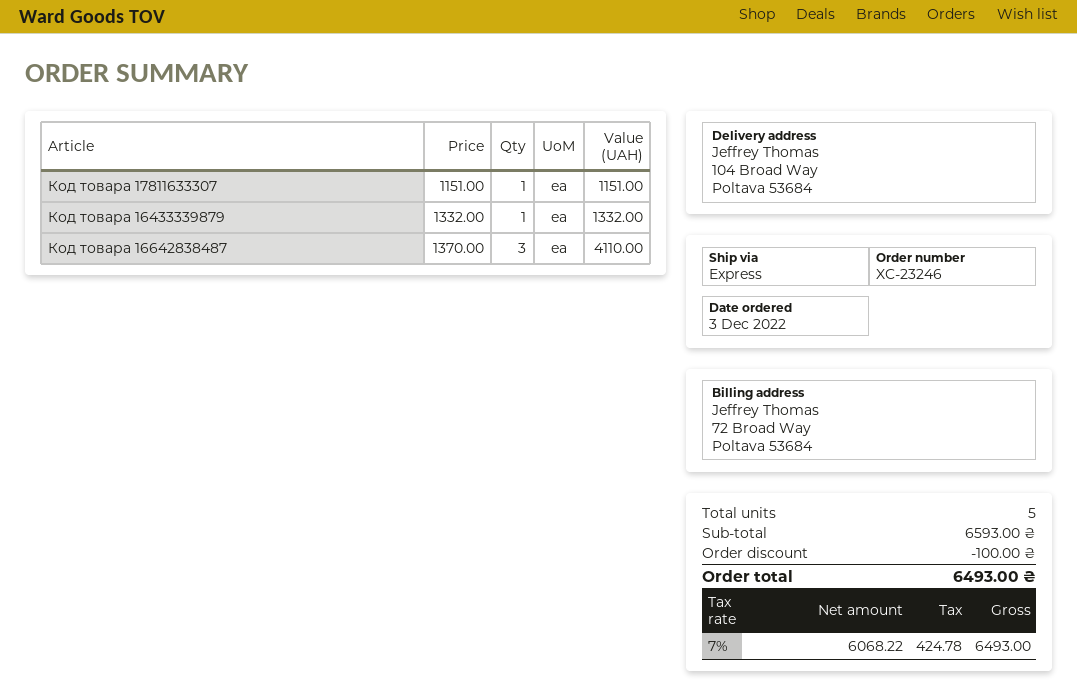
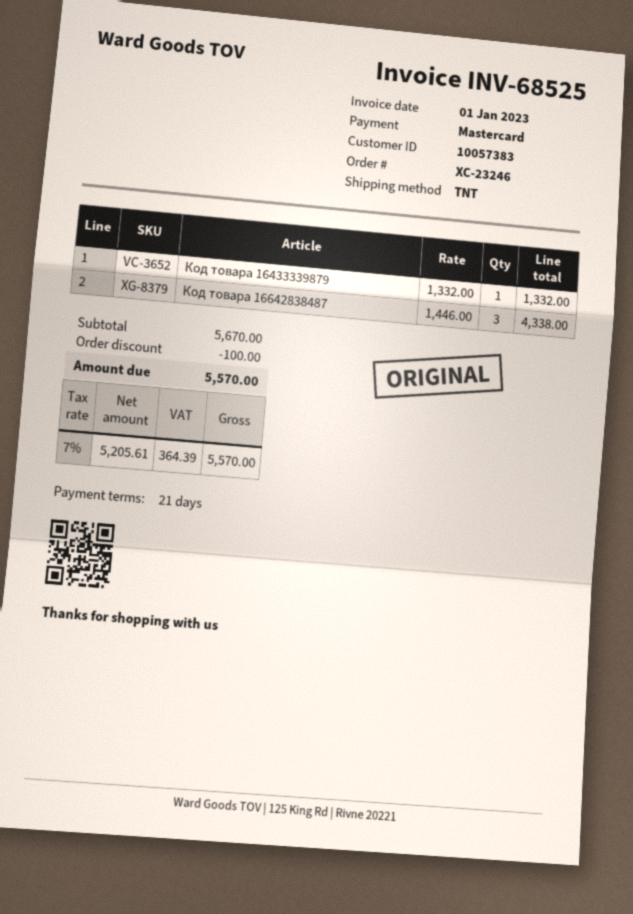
shipping method: express -> TNT
Код товара 17811633307: 1 x 1151.00 = 1151.00 -> none
Код товара 16642838487: 3 x 1370.00 = 4110.00 -> 3 x 1446.00 = 4338.00
subtotal: 6593.00 -> 5670.00
net: 6068.22 -> 5205.61
tax: 7% = 424.78 -> 7% = 364.39
total: 6493.00 -> 5570.00

